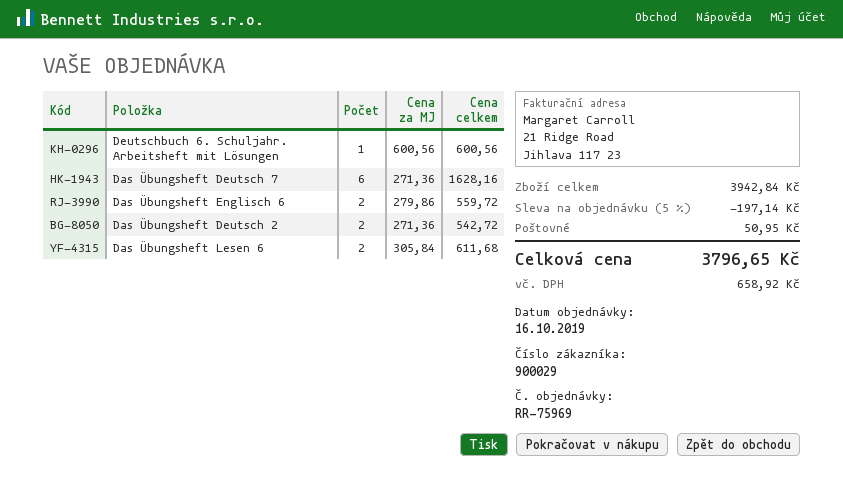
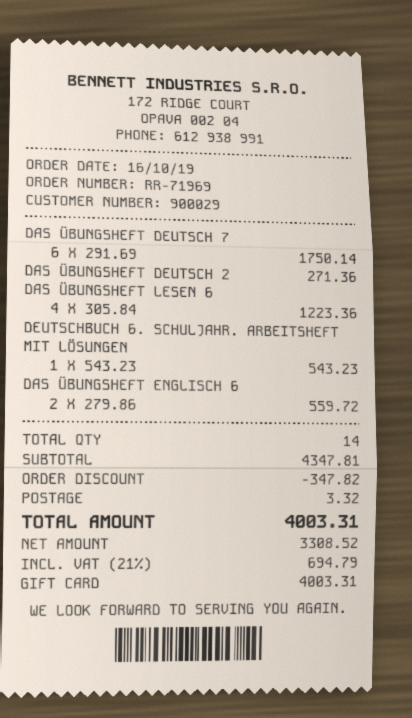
order number: RR-75969 -> RR-71969
Deutschbuch 6. Schuljahr. Arbeitsheft mit Lösungen: 1 x 600.56 = 600.56 -> 1 x 543.23 = 543.23
Das Übungsheft Deutsch 7: 6 x 271.36 = 1628.16 -> 6 x 291.69 = 1750.14
Das Übungsheft Deutsch 2: 2 x 271.36 = 542.72 -> 1 x 271.36 = 271.36
Das Übungsheft Lesen 6: 2 x 305.84 = 611.68 -> 4 x 305.84 = 1223.36
subtotal: 3942.84 -> 4347.81
discount: 197.14 -> 347.82
shipping: 50.95 -> 3.32
tax: 658.92 -> 694.79
total: 3796.65 -> 4003.31

